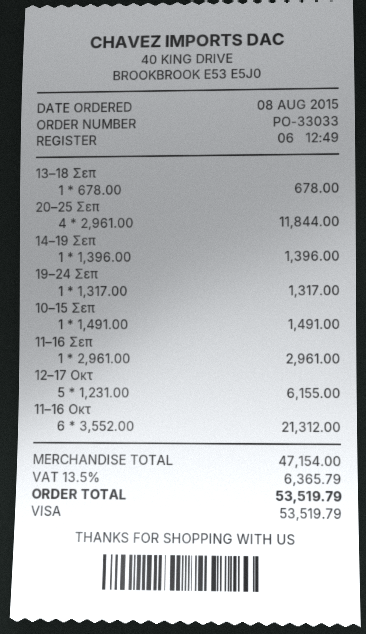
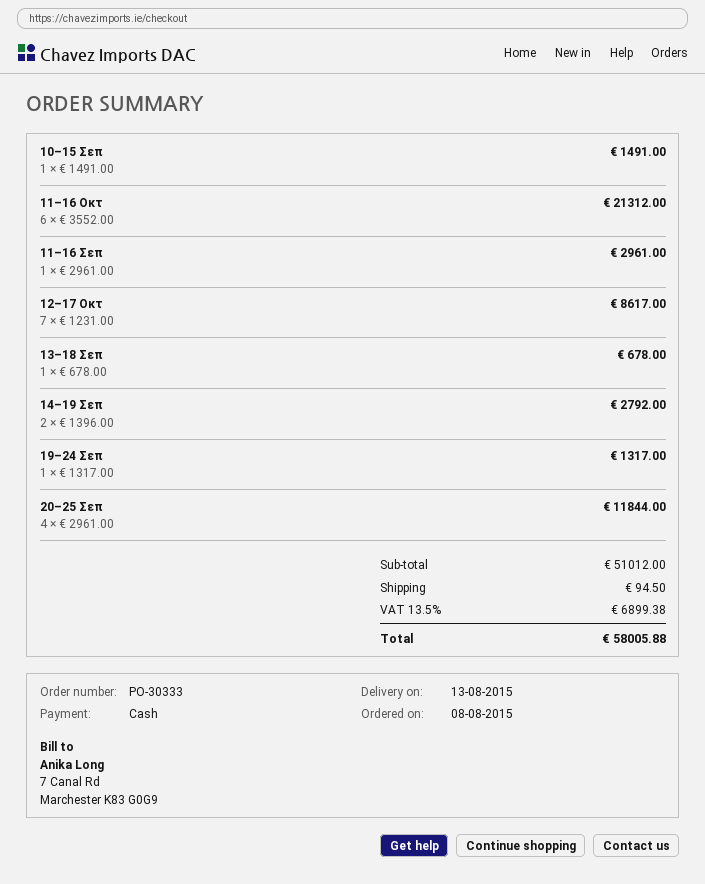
order number: PO-33033 -> PO-30333
payment method: Visa -> cash
14–19 Σεπ: 1 x 1396.00 = 1396.00 -> 2 x 1396.00 = 2792.00
12–17 Οκτ: 5 x 1231.00 = 6155.00 -> 7 x 1231.00 = 8617.00
subtotal: 47154.00 -> 51012.00
shipping: none -> 94.50
tax: 13.5% = 6365.79 -> 13.5% = 6899.38
total: 53519.79 -> 58005.88

